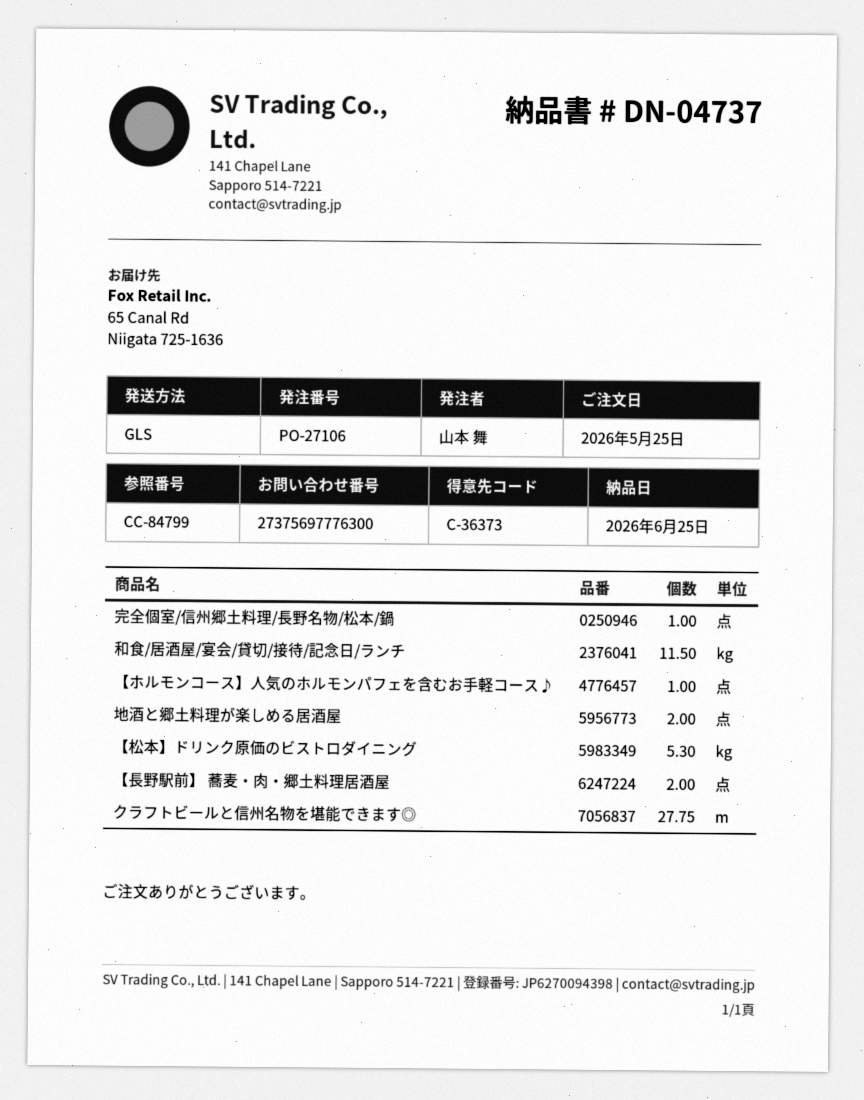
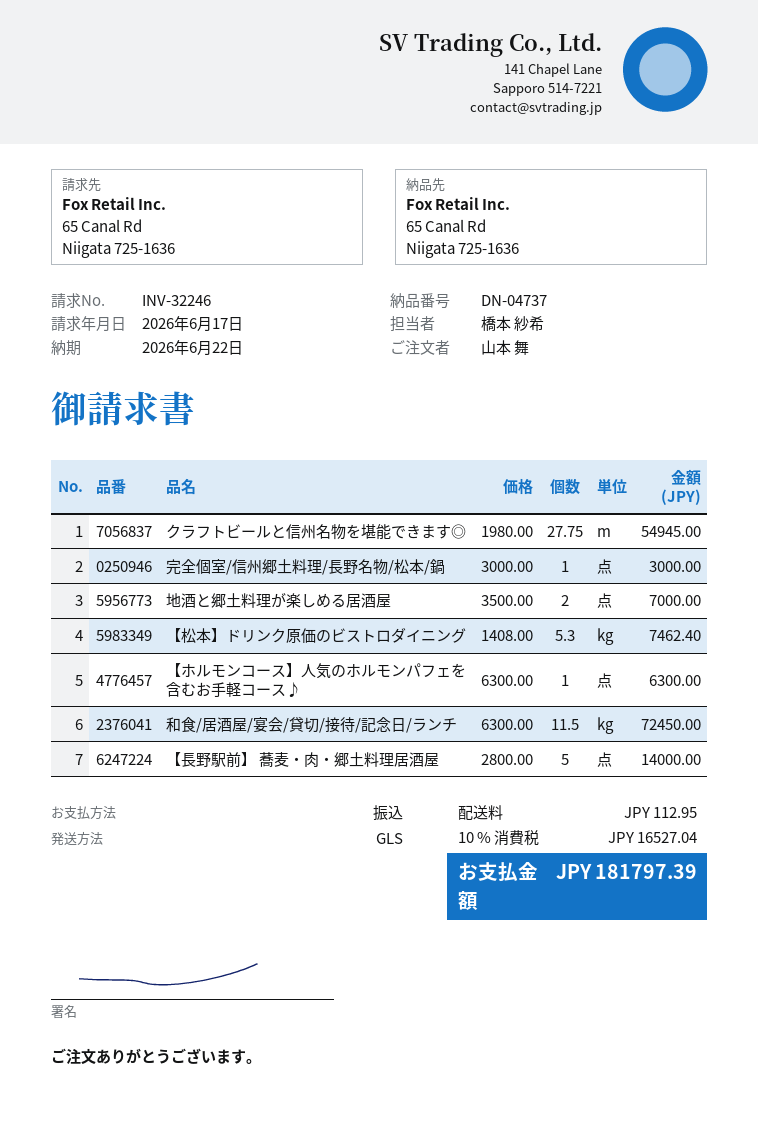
delivery date: 2026-06-25 -> 2026-06-22
【長野駅前】 蕎麦・肉・郷土料理居酒屋: 2 -> 5

